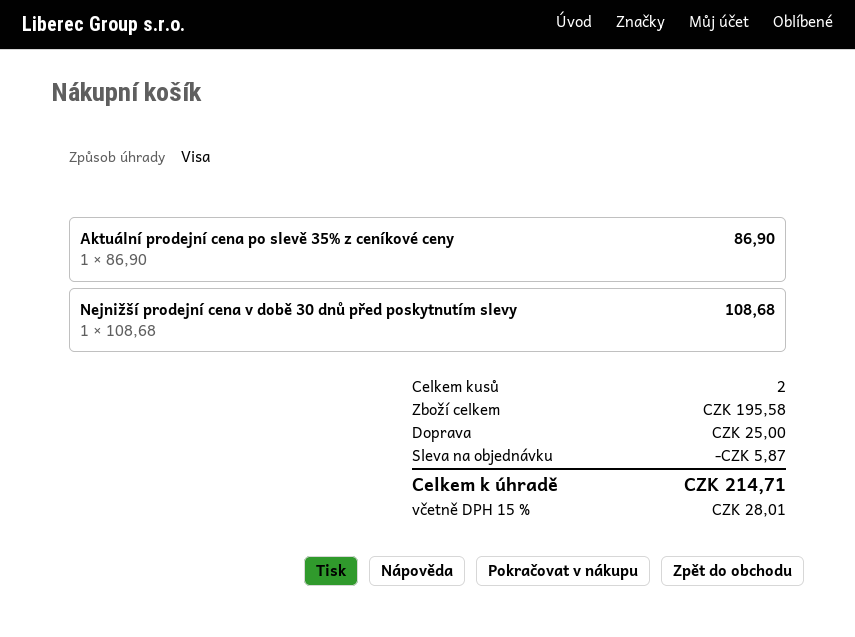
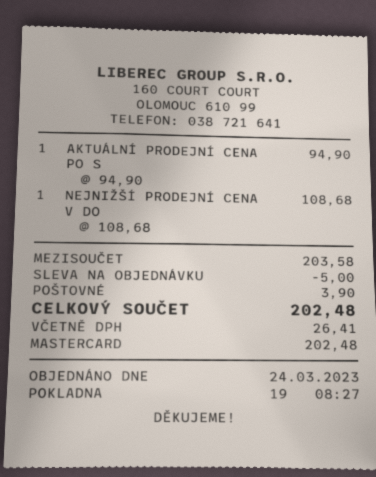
payment method: Visa -> Mastercard
Aktuální prodejní cena po slevě 35% z ceníkové ceny: 1 x 86.90 = 86.90 -> 1 x 94.90 = 94.90
subtotal: 195.58 -> 203.58
discount: 5.87 -> 5.00
shipping: 25.00 -> 3.90
tax: 28.01 -> 26.41
total: 214.71 -> 202.48

